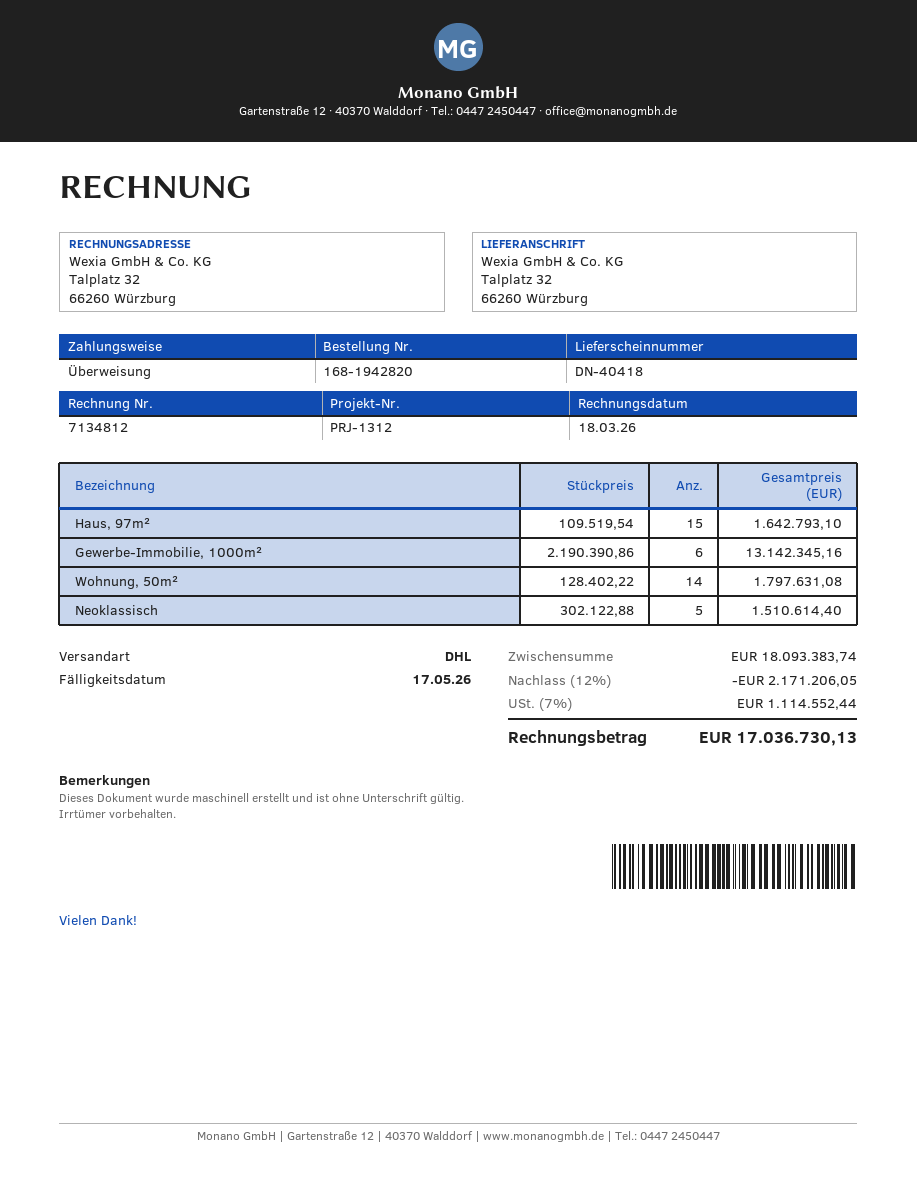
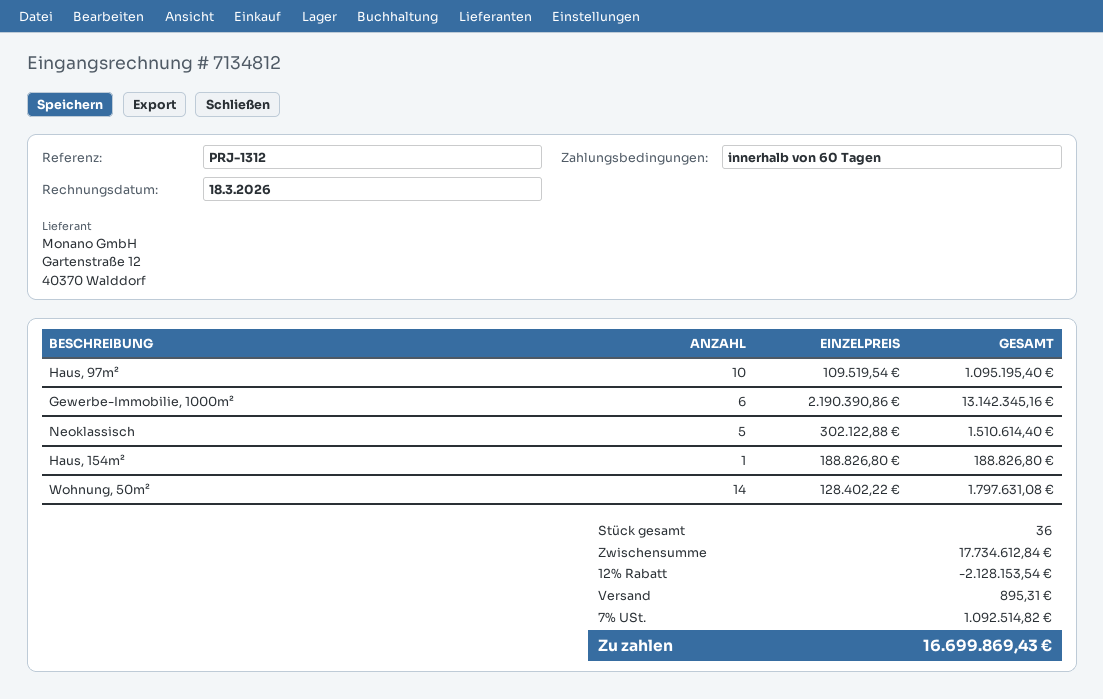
Haus, 97m²: 15 x 109519.54 = 1642793.10 -> 10 x 109519.54 = 1095195.40
Haus, 154m²: none -> 1 x 188826.80 = 188826.80
subtotal: 18093383.74 -> 17734612.84
discount: 12% = 2171206.05 -> 12% = 2128153.54
shipping: none -> 895.31
tax: 7% = 1114552.44 -> 7% = 1092514.82
total: 17036730.13 -> 16699869.43

